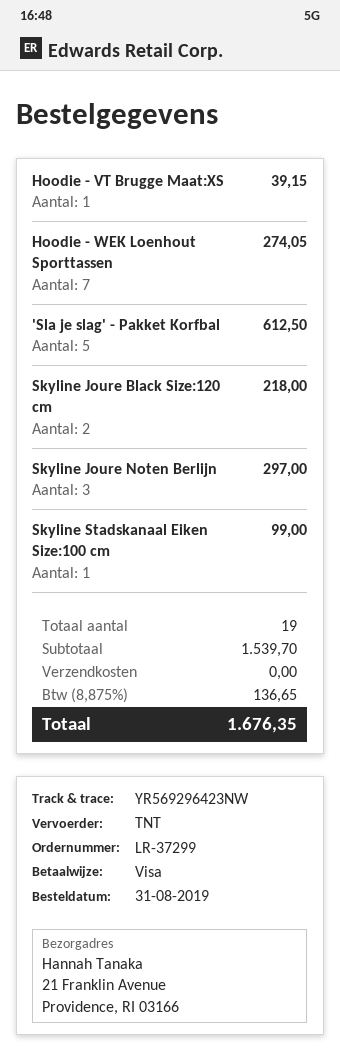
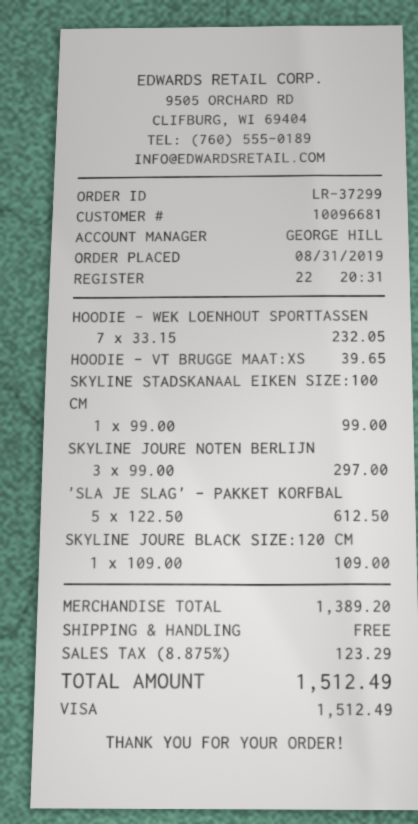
Hoodie - VT Brugge Maat:XS: 1 for 39.15 -> 1 for 39.65
Hoodie - WEK Loenhout Sporttassen: 7 for 274.05 -> 7 for 232.05
Skyline Joure Black Size:120 cm: 2 for 218.00 -> 1 for 109.00
subtotal: 1539.70 -> 1389.20
tax: 8.875% = 136.65 -> 8.875% = 123.29
total: 1676.35 -> 1512.49

